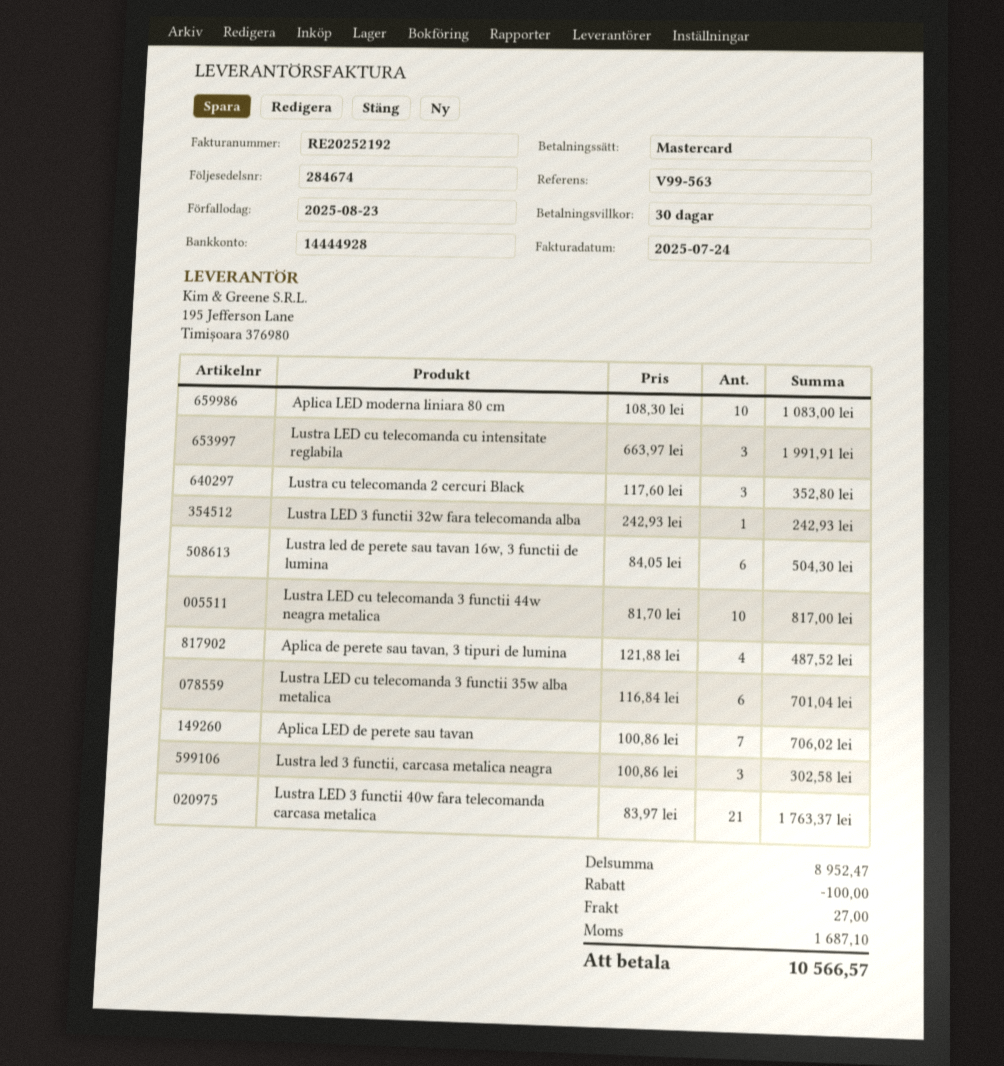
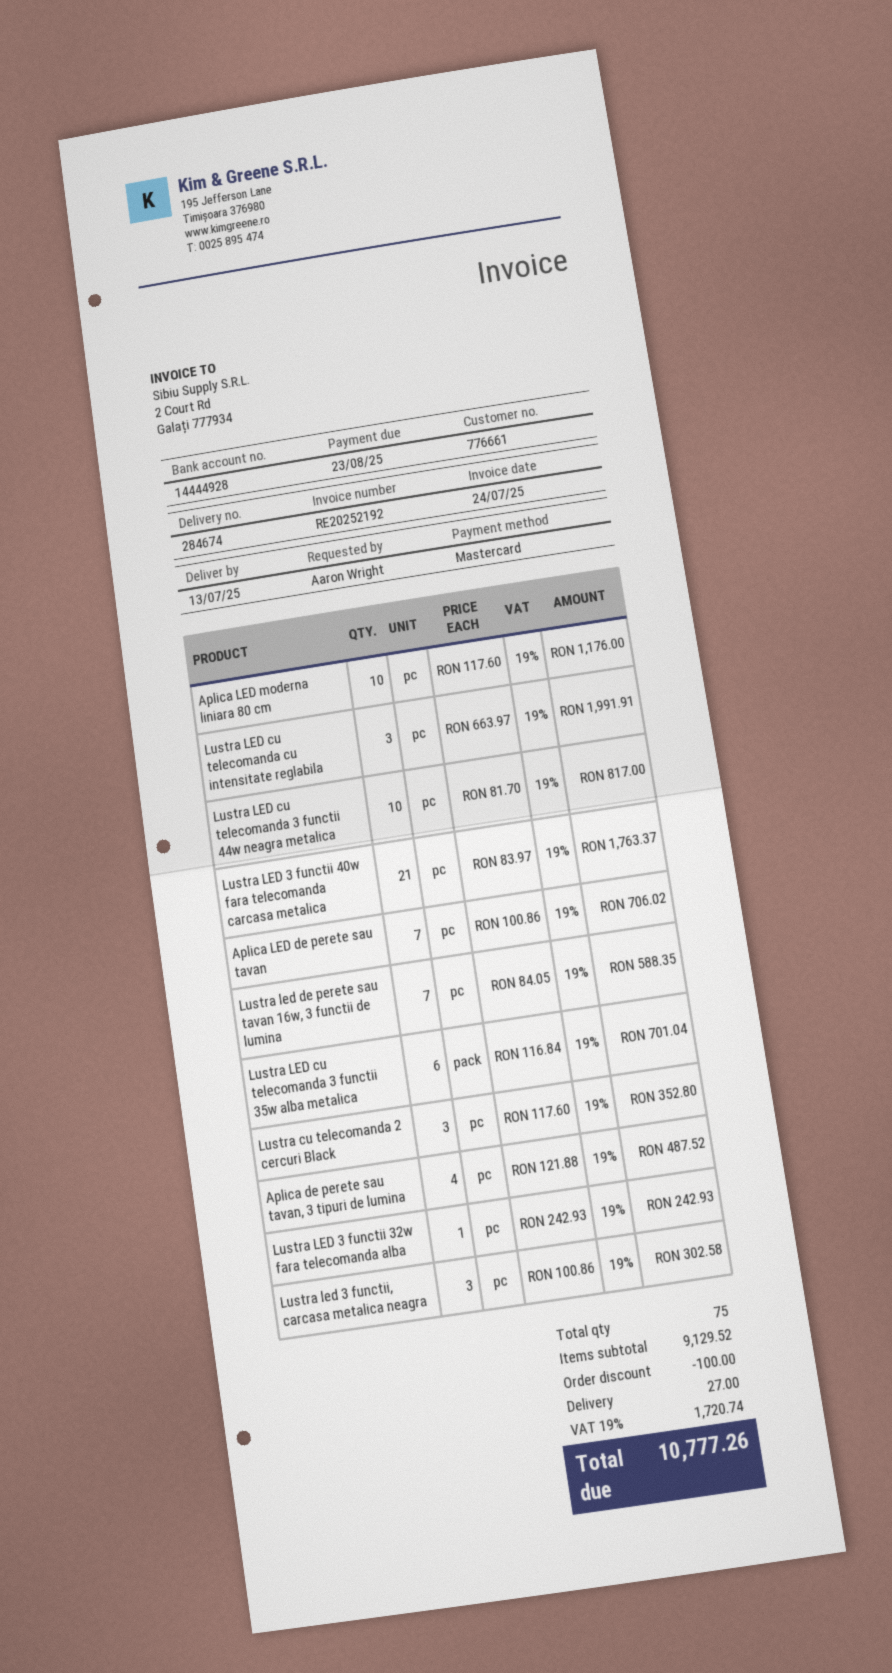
Aplica LED moderna liniara 80 cm: 10 x 108.30 = 1083.00 -> 10 x 117.60 = 1176.00
Lustra led de perete sau tavan 16w, 3 functii de lumina: 6 x 84.05 = 504.30 -> 7 x 84.05 = 588.35
subtotal: 8952.47 -> 9129.52
tax: 1687.10 -> 1720.74
total: 10566.57 -> 10777.26

